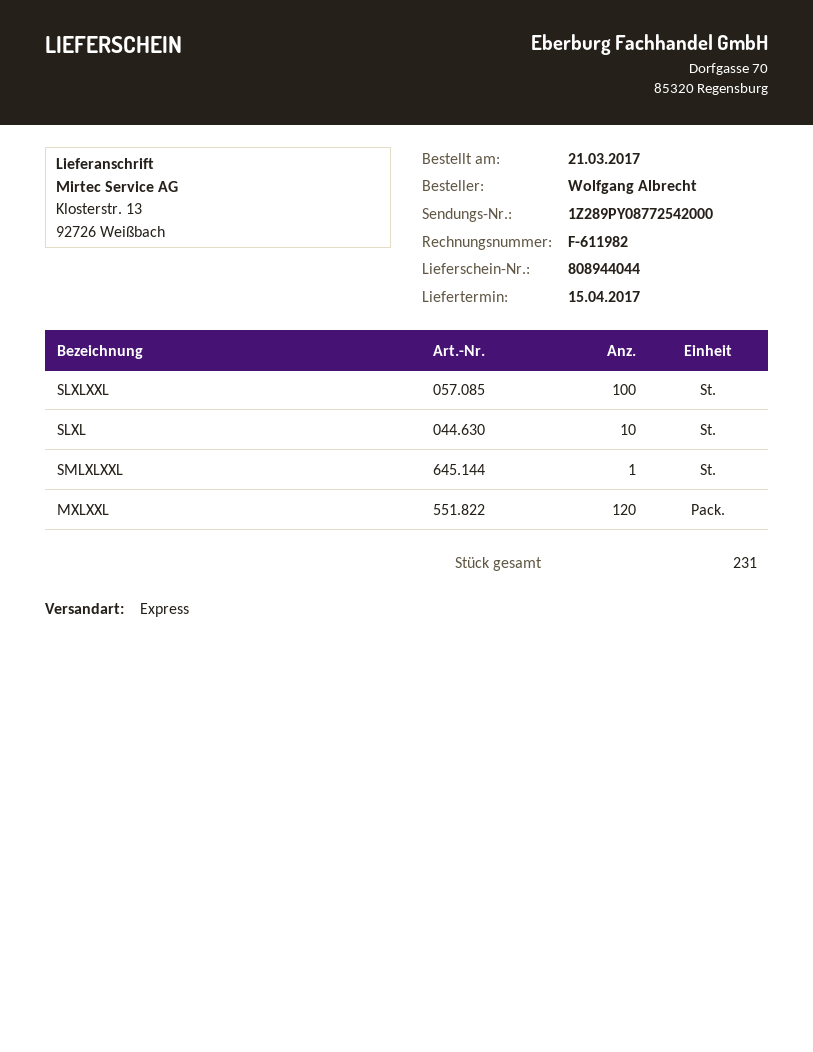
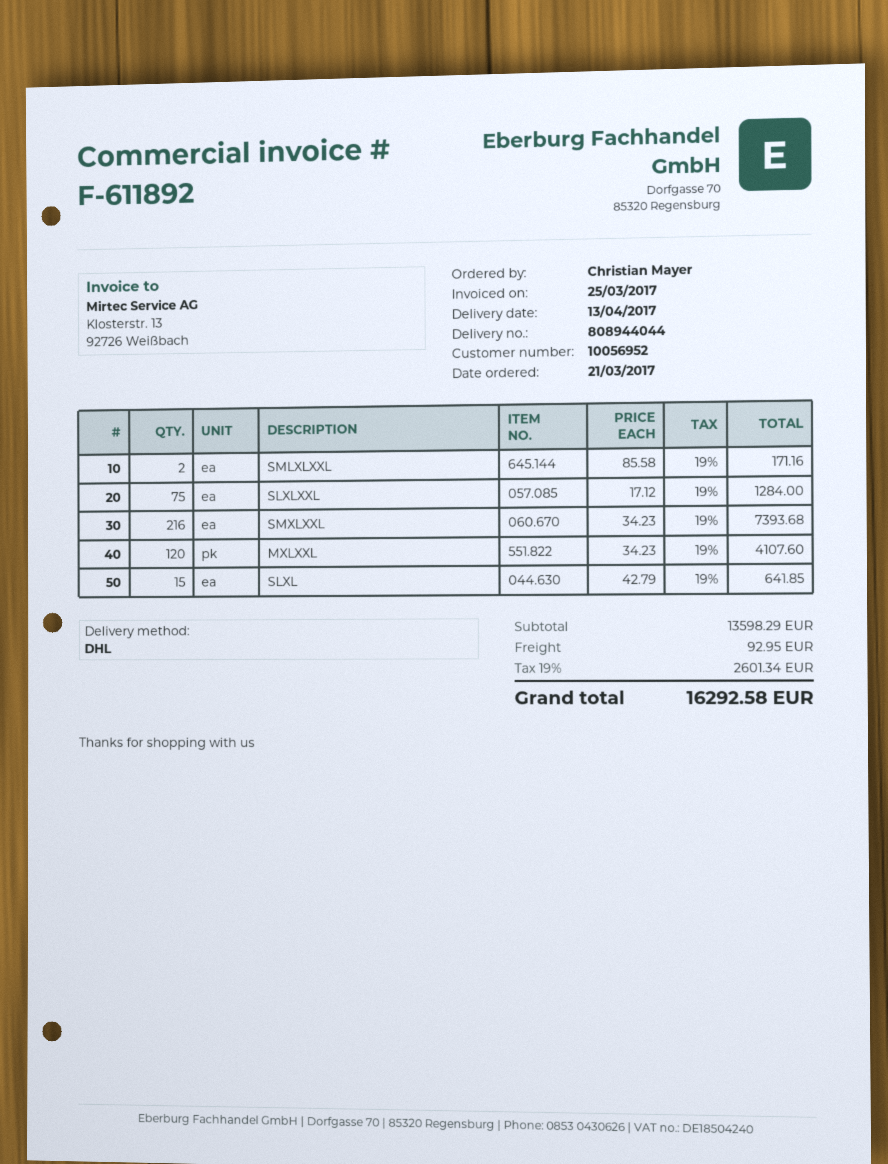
delivery date: 2017-04-15 -> 2017-04-13
invoice number: F-611982 -> F-611892
ordered by: Wolfgang Albrecht -> Christian Mayer
shipping method: express -> DHL
SLXLXXL: 100 -> 75
SLXL: 10 -> 15
SMLXLXXL: 1 -> 2
SMXLXXL: none -> 216

